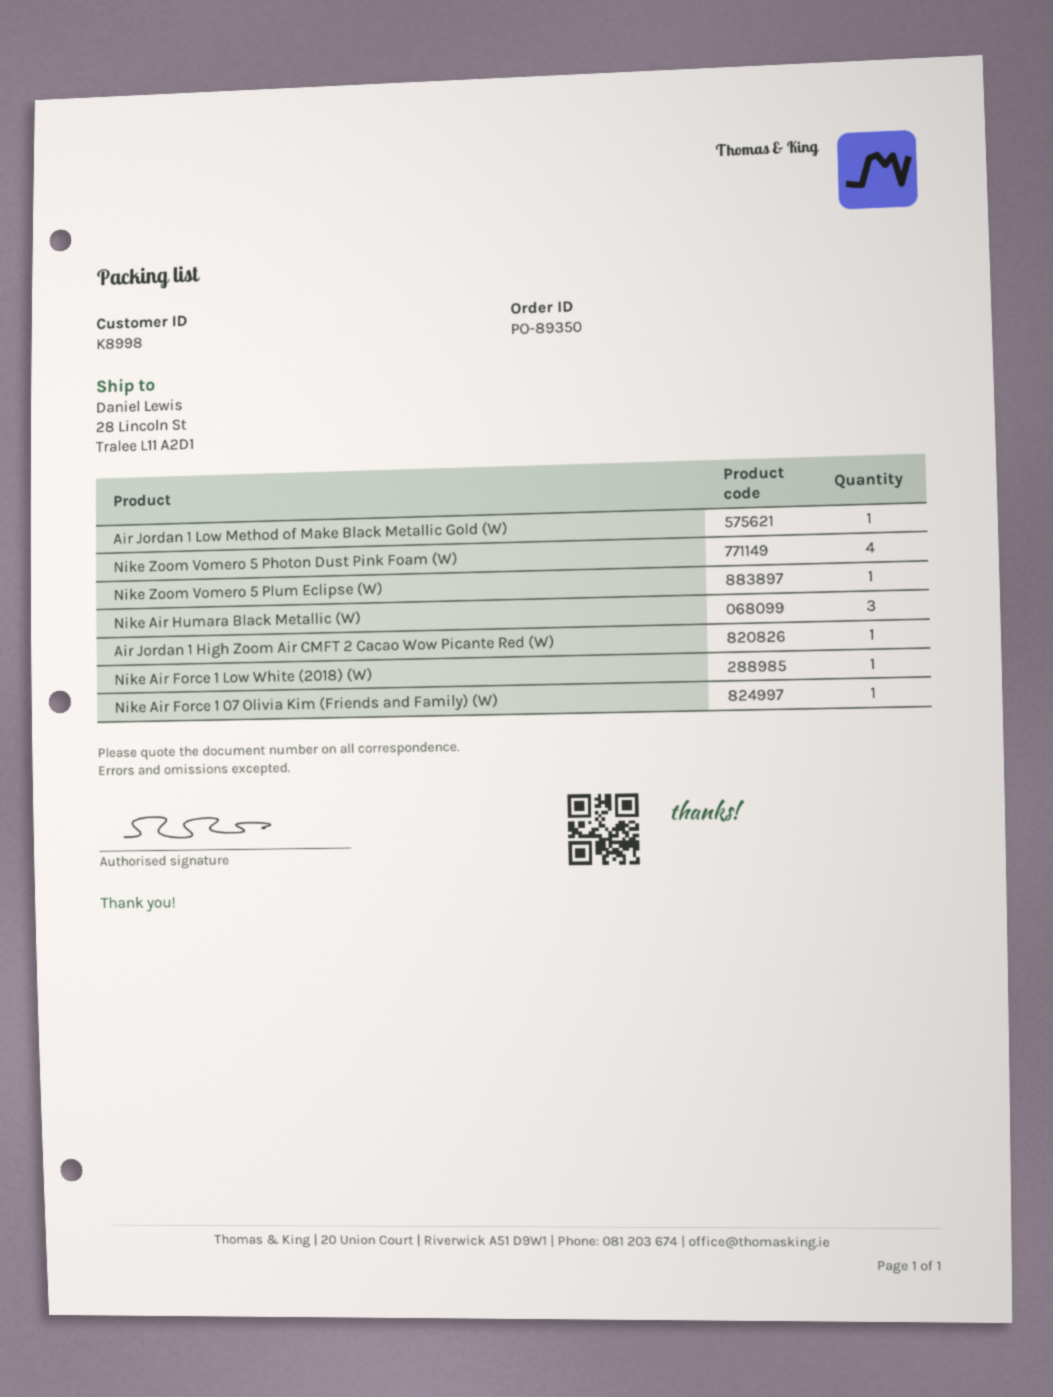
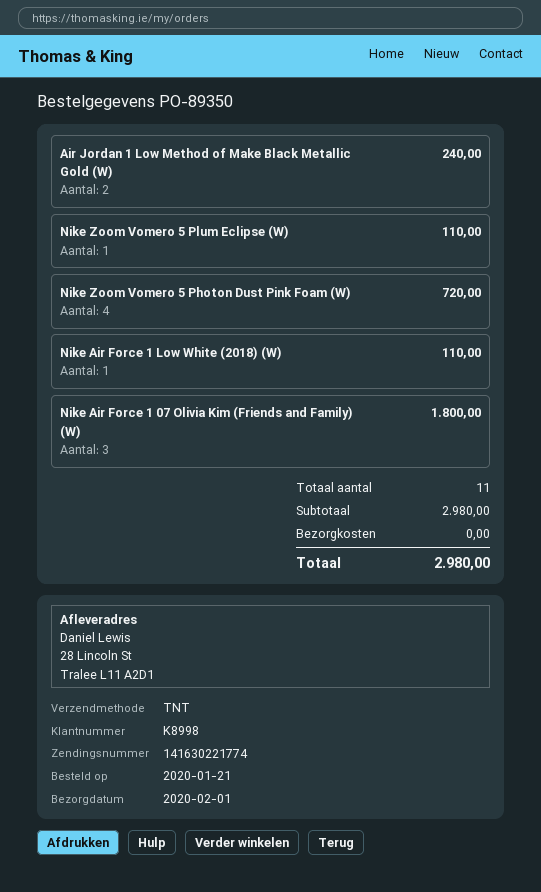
Air Jordan 1 Low Method of Make Black Metallic Gold (W): 1 -> 2
Nike Air Humara Black Metallic (W): 3 -> none
Air Jordan 1 High Zoom Air CMFT 2 Cacao Wow Picante Red (W): 1 -> none
Nike Air Force 1 07 Olivia Kim (Friends and Family) (W): 1 -> 3

